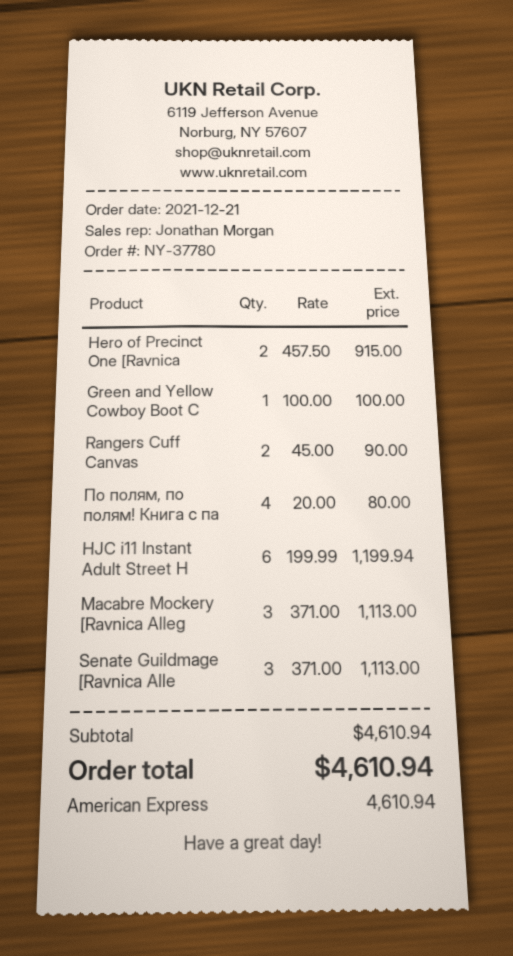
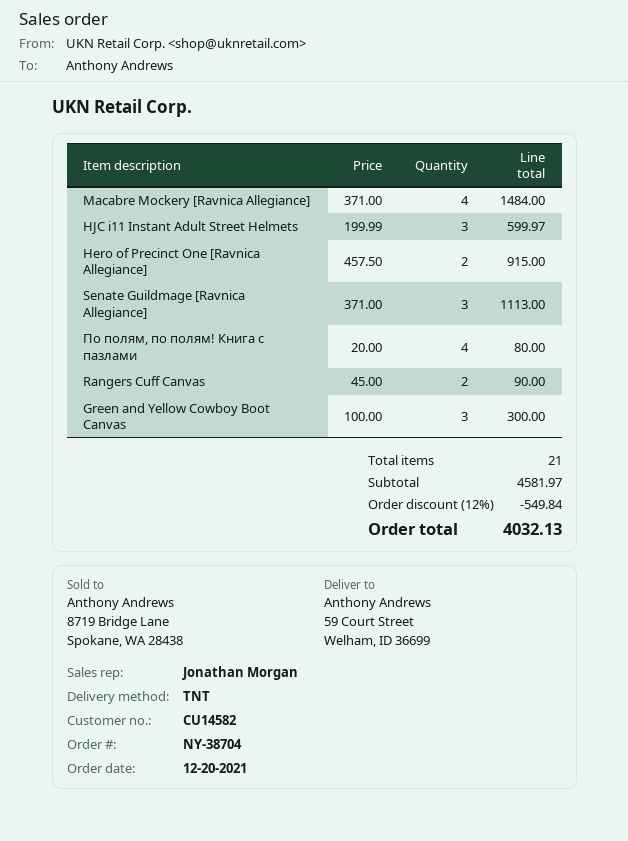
order number: NY-37780 -> NY-38704
order date: 2021-12-21 -> 2021-12-20
Green and Yellow Cowboy Boot C: 1 x 100.00 = 100.00 -> 3 x 100.00 = 300.00
HJC i11 Instant Adult Street H: 6 x 199.99 = 1199.94 -> 3 x 199.99 = 599.97
Macabre Mockery [Ravnica Alleg: 3 x 371.00 = 1113.00 -> 4 x 371.00 = 1484.00
subtotal: 4610.94 -> 4581.97
discount: none -> 12% = 549.84
total: 4610.94 -> 4032.13

